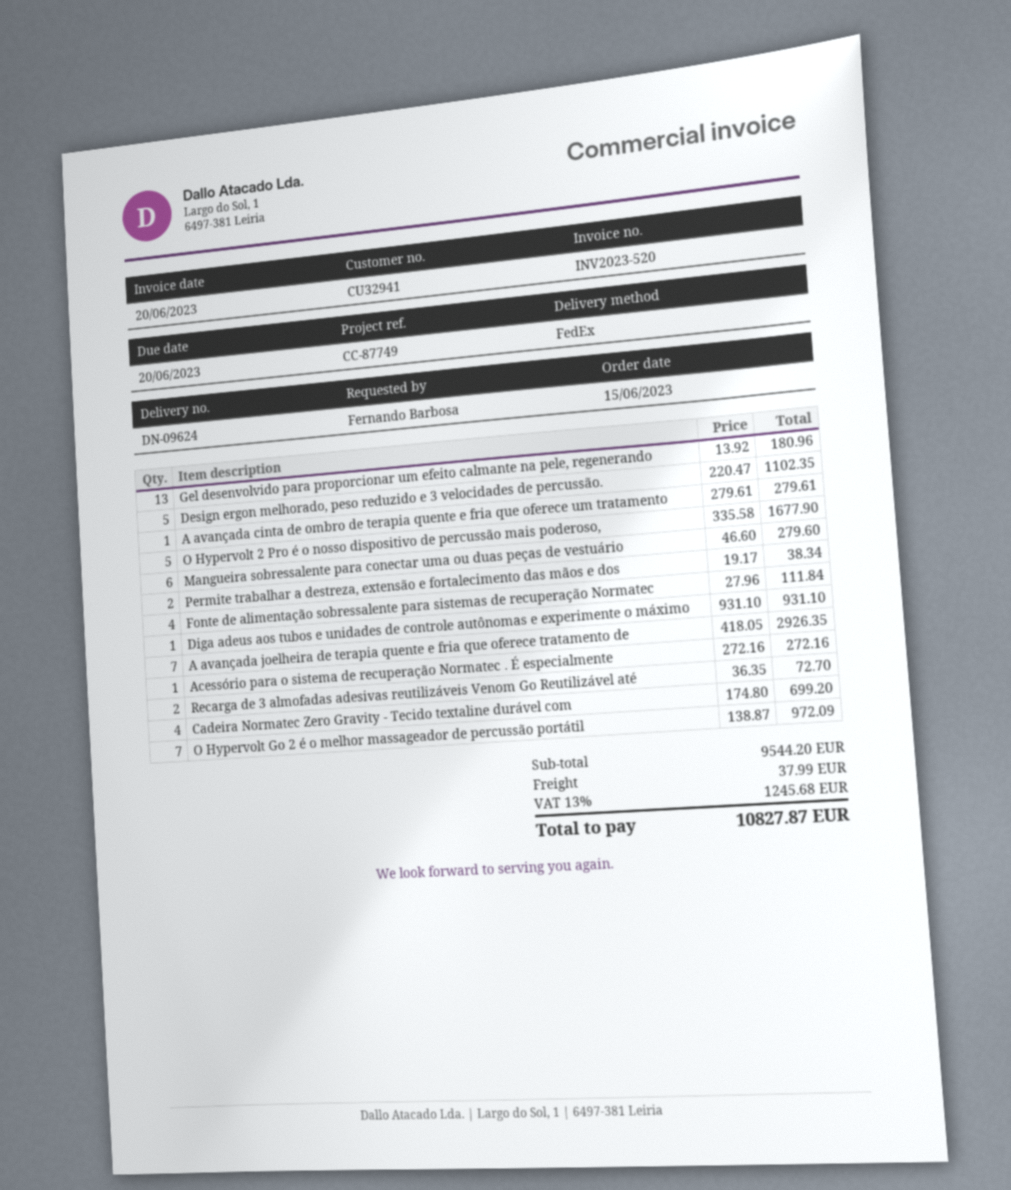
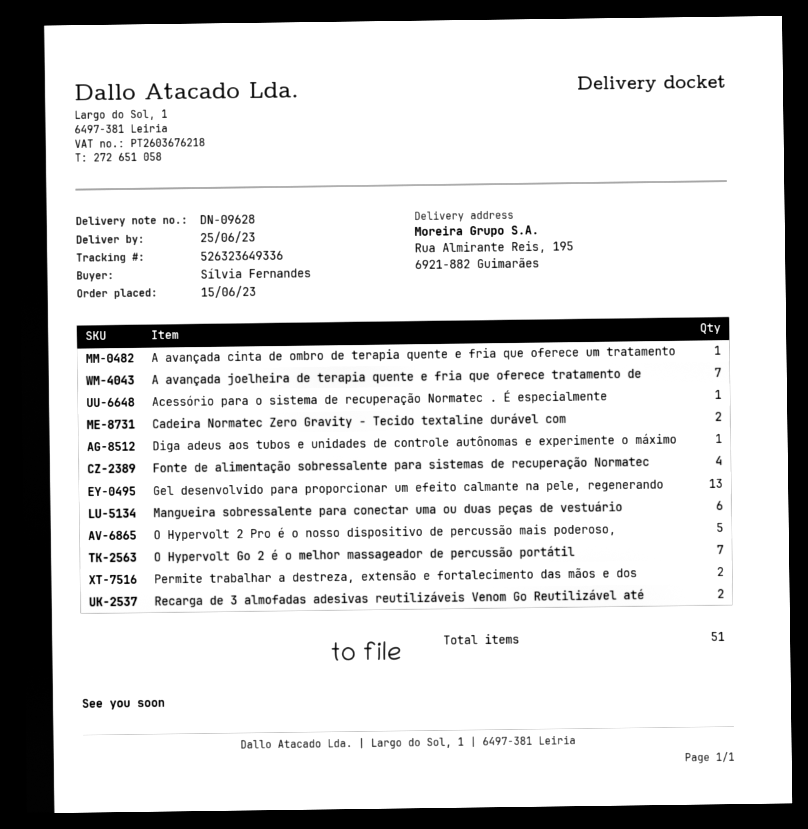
delivery note number: DN-09624 -> DN-09628
ordered by: Fernando Barbosa -> Sílvia Fernandes
Design ergon melhorado, peso reduzido e 3 velocidades de percussão.: 5 -> none
Cadeira Normatec Zero Gravity - Tecido textaline durável com: 4 -> 2

